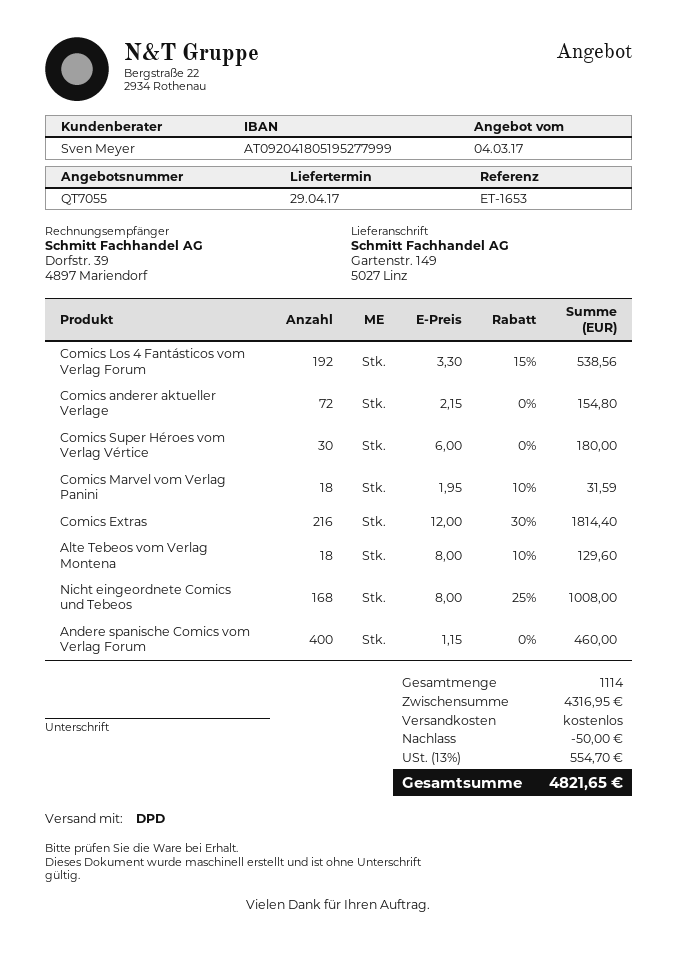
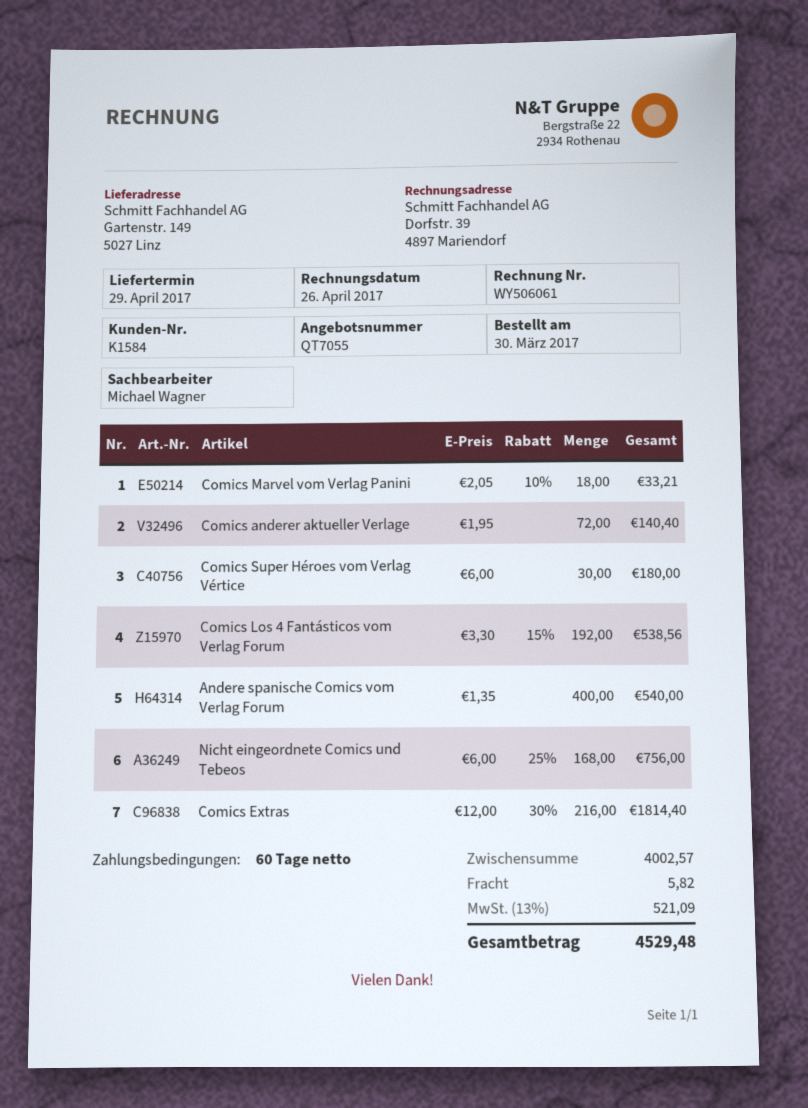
sales rep: Sven Meyer -> Michael Wagner
Comics anderer aktueller Verlage: 72 x 2.15 = 154.80 -> 72 x 1.95 = 140.40
Comics Marvel vom Verlag Panini: 18 x 1.95 - 10% = 31.59 -> 18 x 2.05 - 10% = 33.21
Alte Tebeos vom Verlag Montena: 18 x 8.00 - 10% = 129.60 -> none
Nicht eingeordnete Comics und Tebeos: 168 x 8.00 - 25% = 1008.00 -> 168 x 6.00 - 25% = 756.00
Andere spanische Comics vom Verlag Forum: 400 x 1.15 = 460.00 -> 400 x 1.35 = 540.00
subtotal: 4316.95 -> 4002.57
discount: 50.00 -> none
shipping: 0.00 -> 5.82
tax: 13% = 554.70 -> 13% = 521.09
total: 4821.65 -> 4529.48

